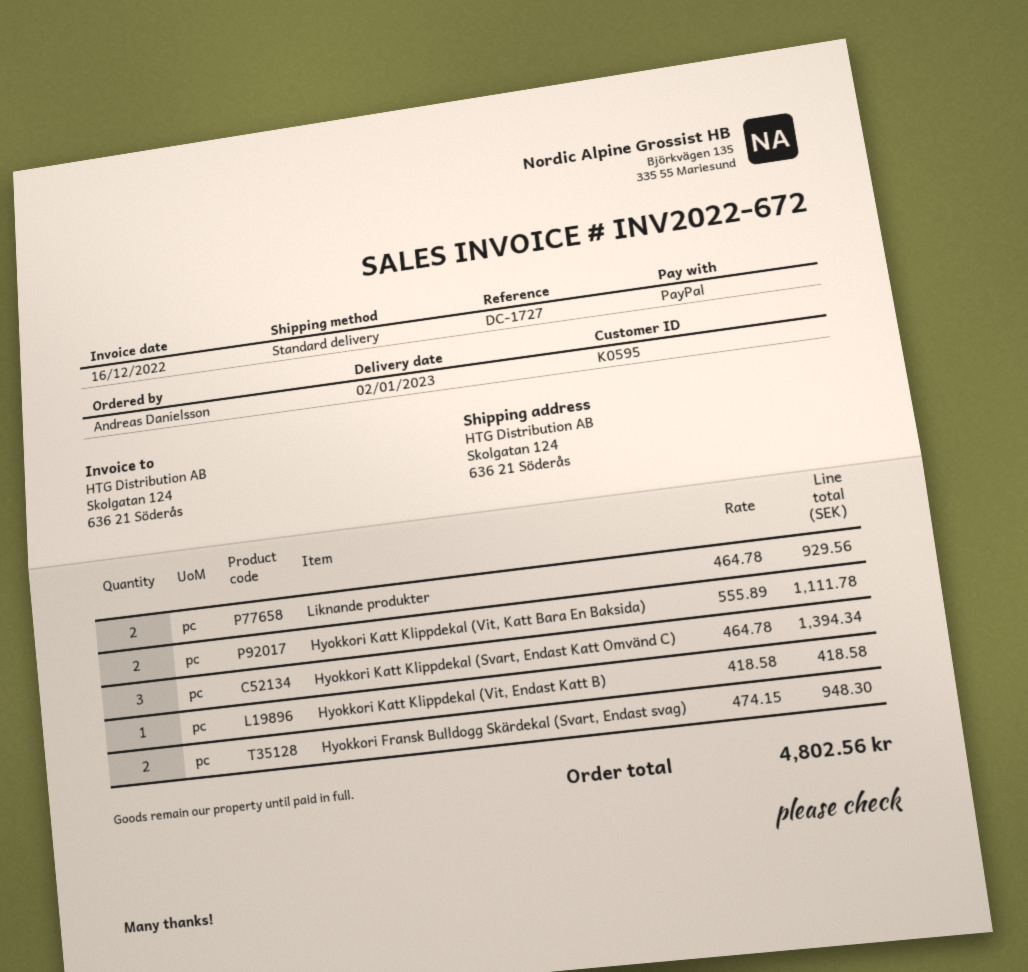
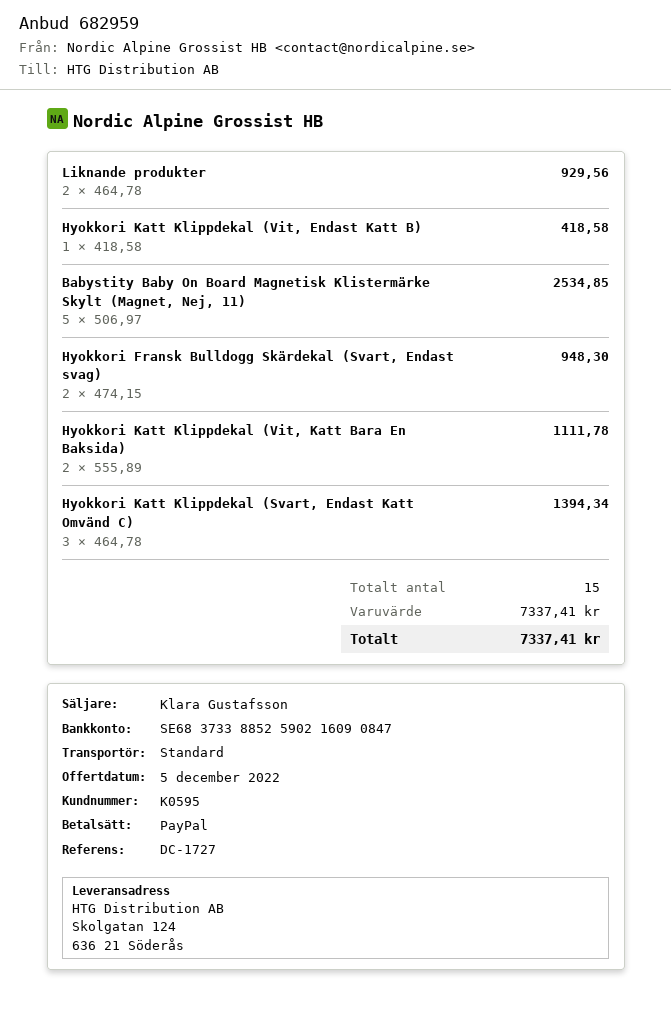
Babystity Baby On Board Magnetisk Klistermärke Skylt (Magnet, Nej, 11): none -> 5 x 506.97 = 2534.85
total: 4802.56 -> 7337.41

